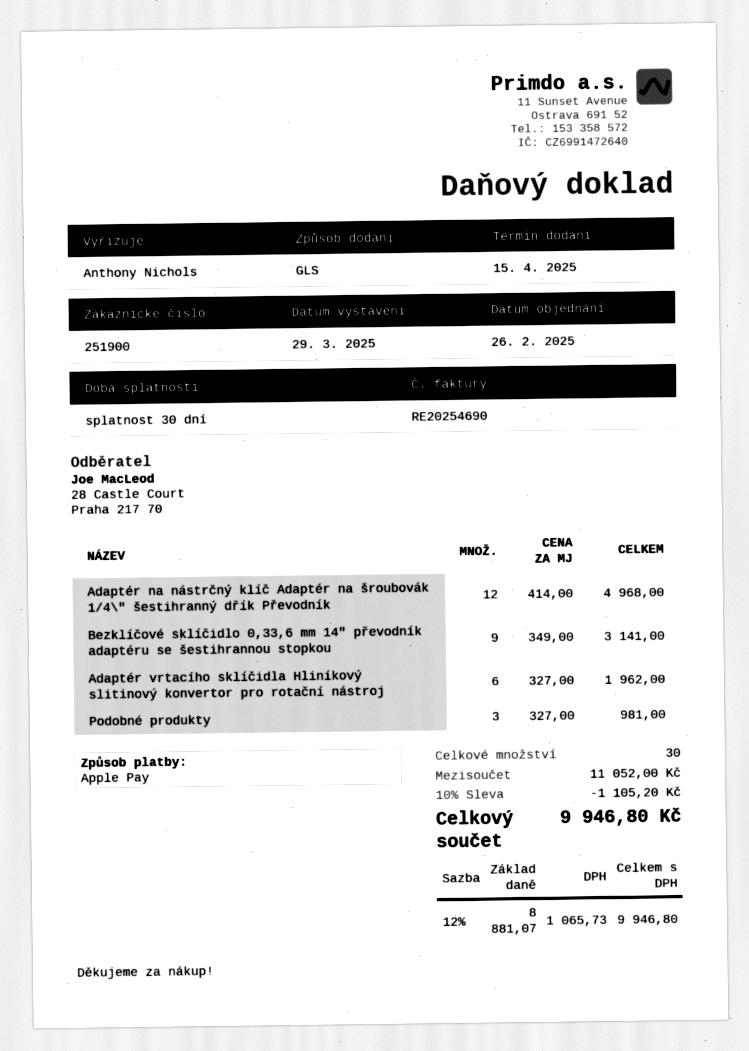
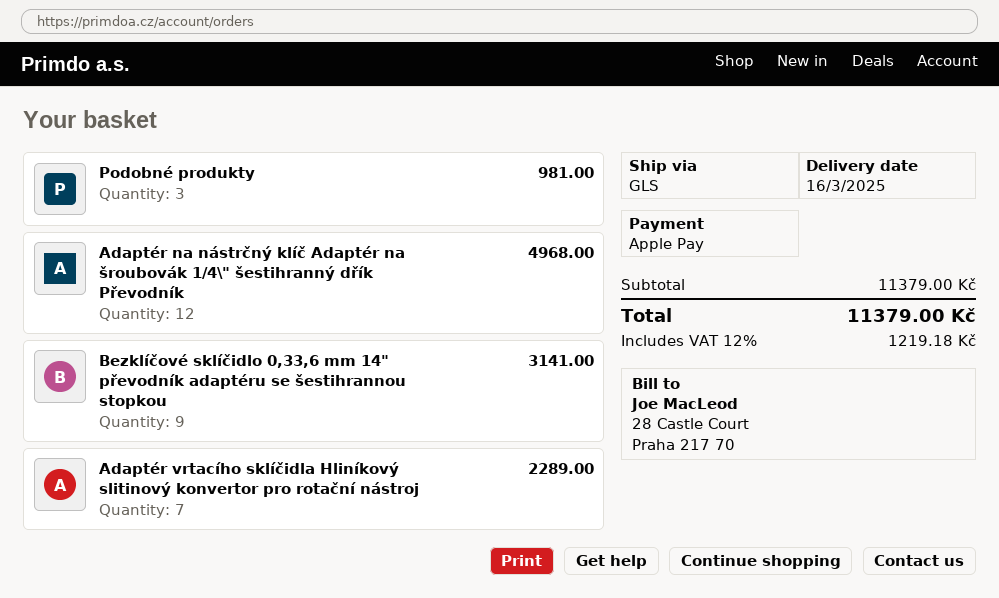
delivery date: 2025-04-15 -> 2025-03-16
Adaptér vrtacího sklíčidla Hliníkový slitinový konvertor pro rotační nástroj: 6 for 1962.00 -> 7 for 2289.00
subtotal: 11052.00 -> 11379.00
discount: 10% = 1105.20 -> none
tax: 12% = 1065.73 -> 12% = 1219.18
total: 9946.80 -> 11379.00

